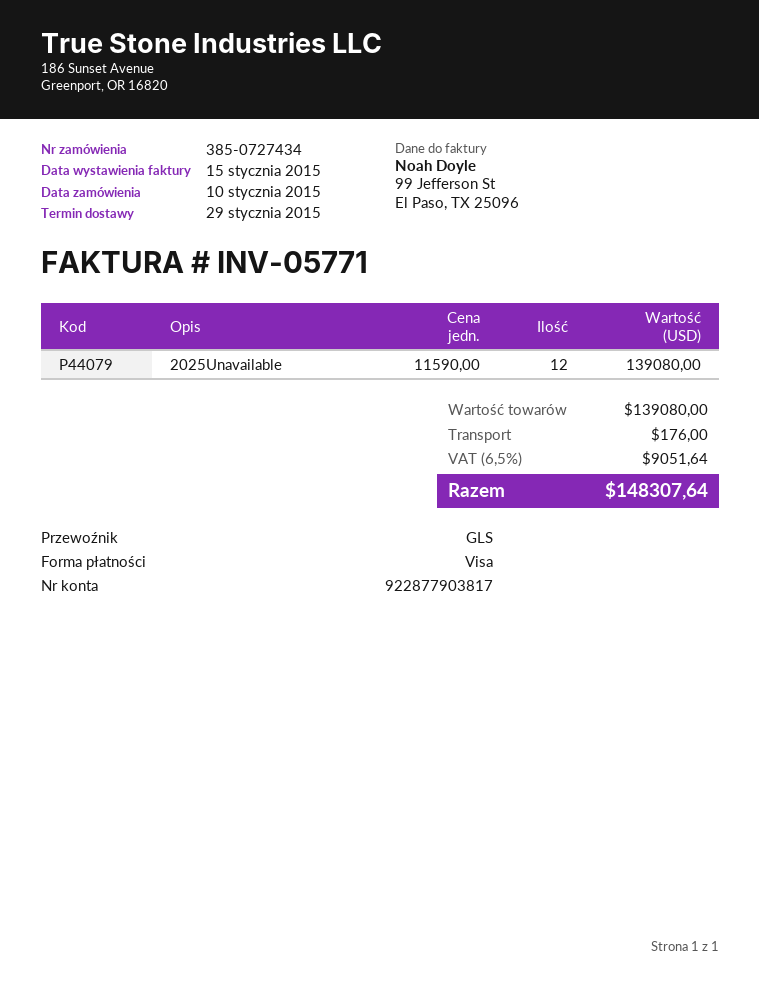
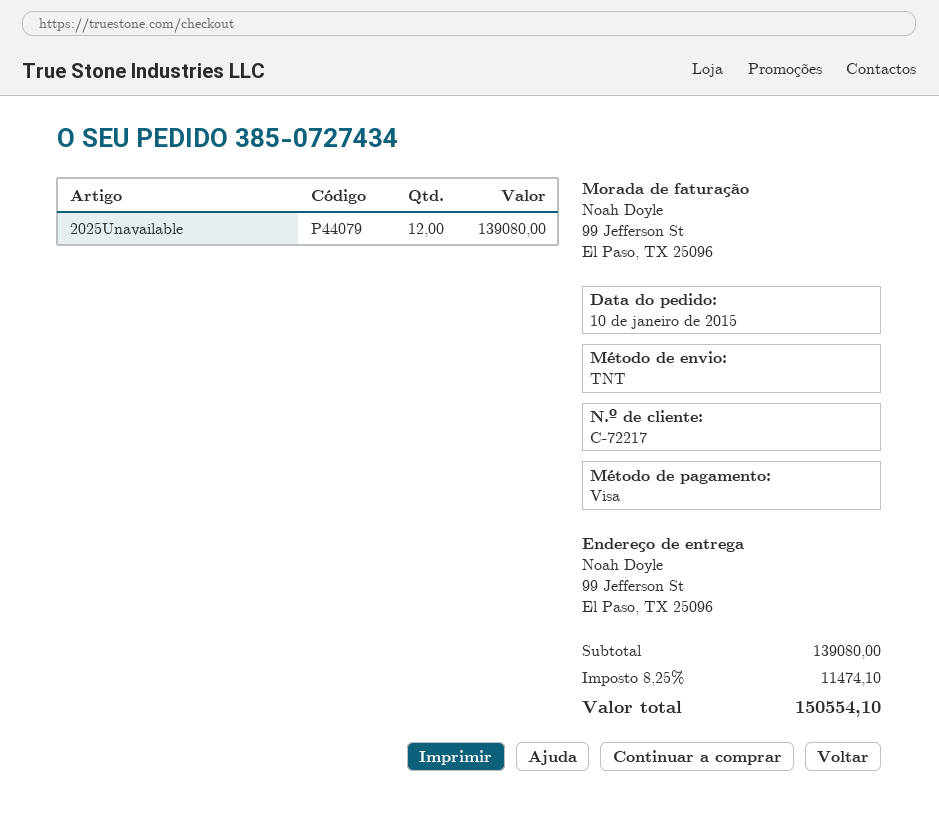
shipping method: GLS -> TNT
shipping: 176.00 -> none
tax: 6.5% = 9051.64 -> 8.25% = 11474.10
total: 148307.64 -> 150554.10

